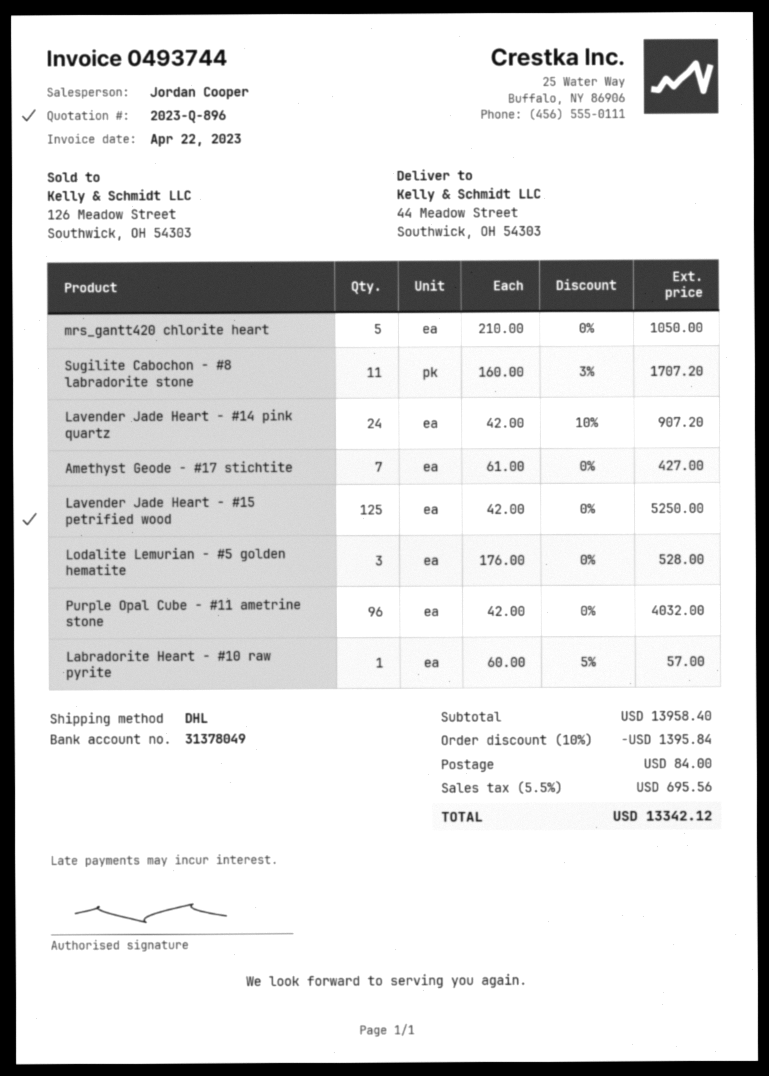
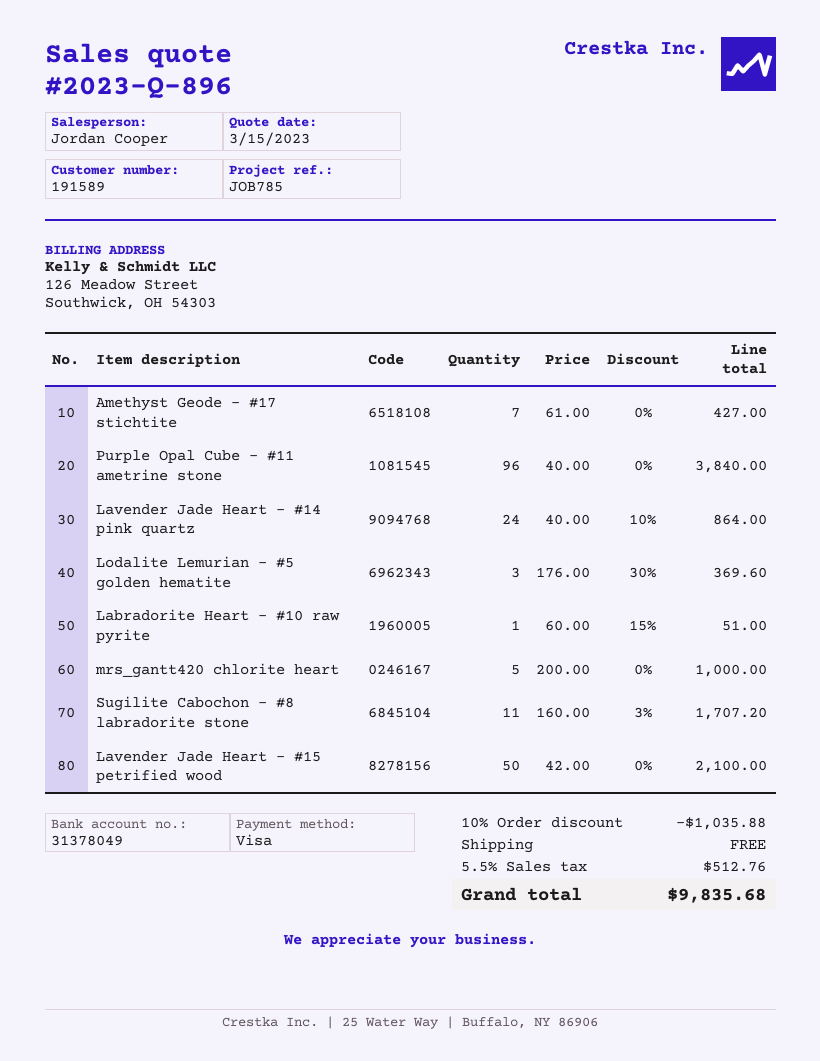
mrs_gantt420 chlorite heart: 5 x 210.00 = 1050.00 -> 5 x 200.00 = 1000.00
Lavender Jade Heart - #14 pink quartz: 24 x 42.00 - 10% = 907.20 -> 24 x 40.00 - 10% = 864.00
Lavender Jade Heart - #15 petrified wood: 125 x 42.00 = 5250.00 -> 50 x 42.00 = 2100.00
Lodalite Lemurian - #5 golden hematite: 3 x 176.00 = 528.00 -> 3 x 176.00 - 30% = 369.60
Purple Opal Cube - #11 ametrine stone: 96 x 42.00 = 4032.00 -> 96 x 40.00 = 3840.00
Labradorite Heart - #10 raw pyrite: 1 x 60.00 - 5% = 57.00 -> 1 x 60.00 - 15% = 51.00
discount: 10% = 1395.84 -> 10% = 1035.88
shipping: 84.00 -> 0.00
tax: 5.5% = 695.56 -> 5.5% = 512.76
total: 13342.12 -> 9835.68

